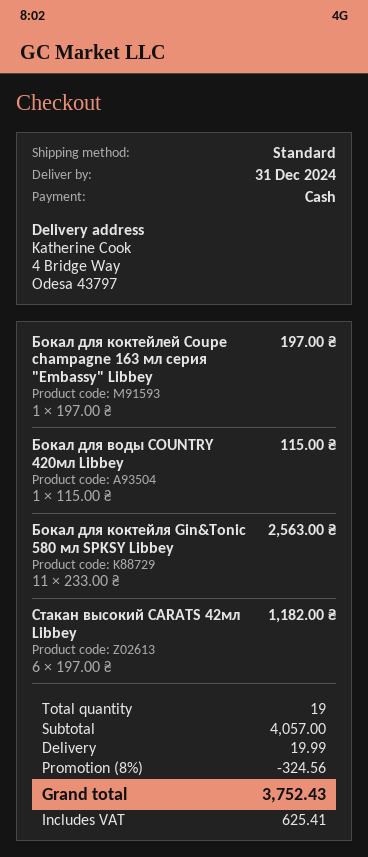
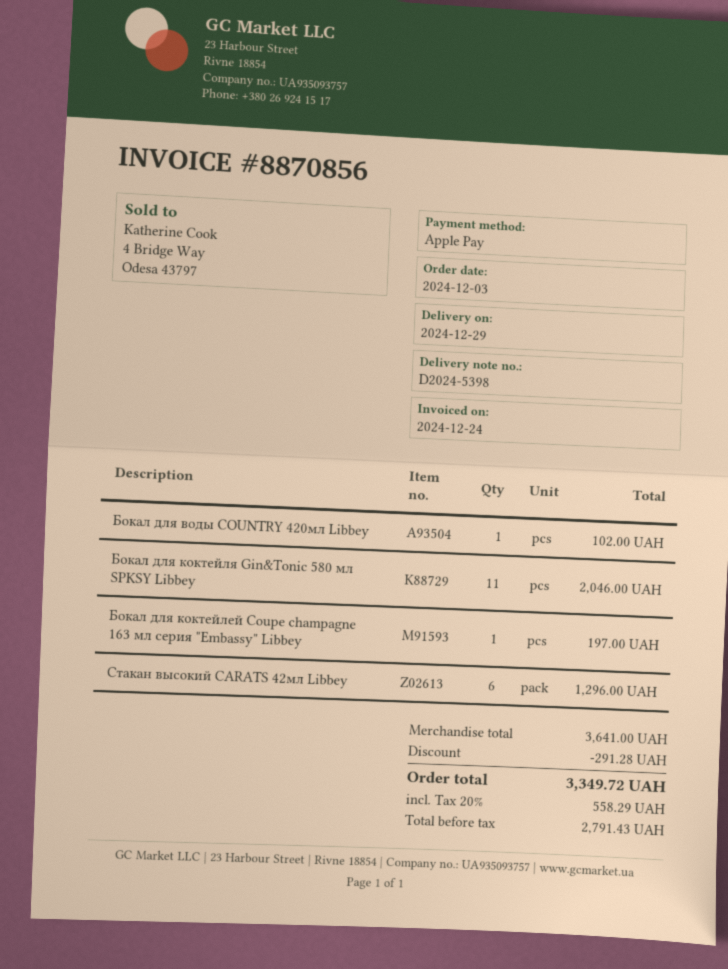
delivery date: 2024-12-31 -> 2024-12-29
payment method: cash -> Apple Pay
Бокал для воды COUNTRY 420мл Libbey: 1 for 115.00 -> 1 for 102.00
Бокал для коктейля Gin&Tonic 580 мл SPKSY Libbey: 11 for 2563.00 -> 11 for 2046.00
Стакан высокий CARATS 42мл Libbey: 6 for 1182.00 -> 6 for 1296.00
subtotal: 4057.00 -> 3641.00
discount: 324.56 -> 291.28
shipping: 19.99 -> none
tax: 625.41 -> 558.29
total: 3752.43 -> 3349.72

